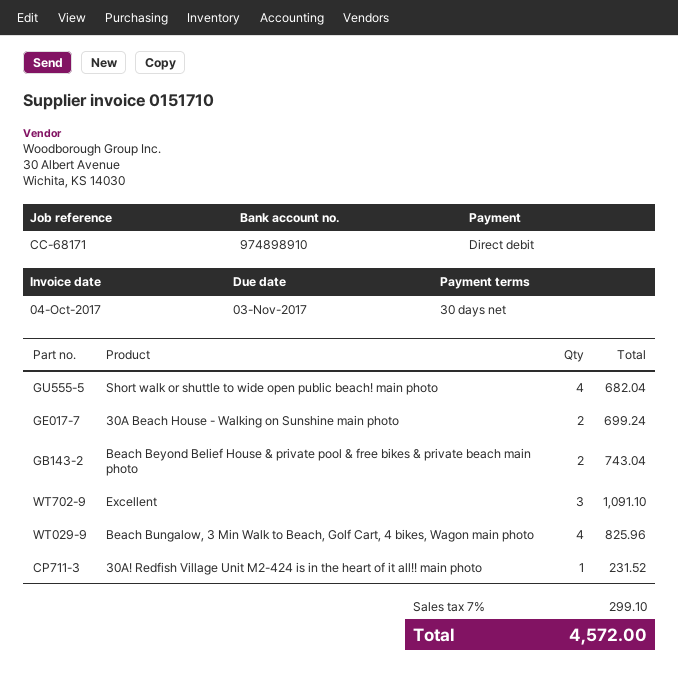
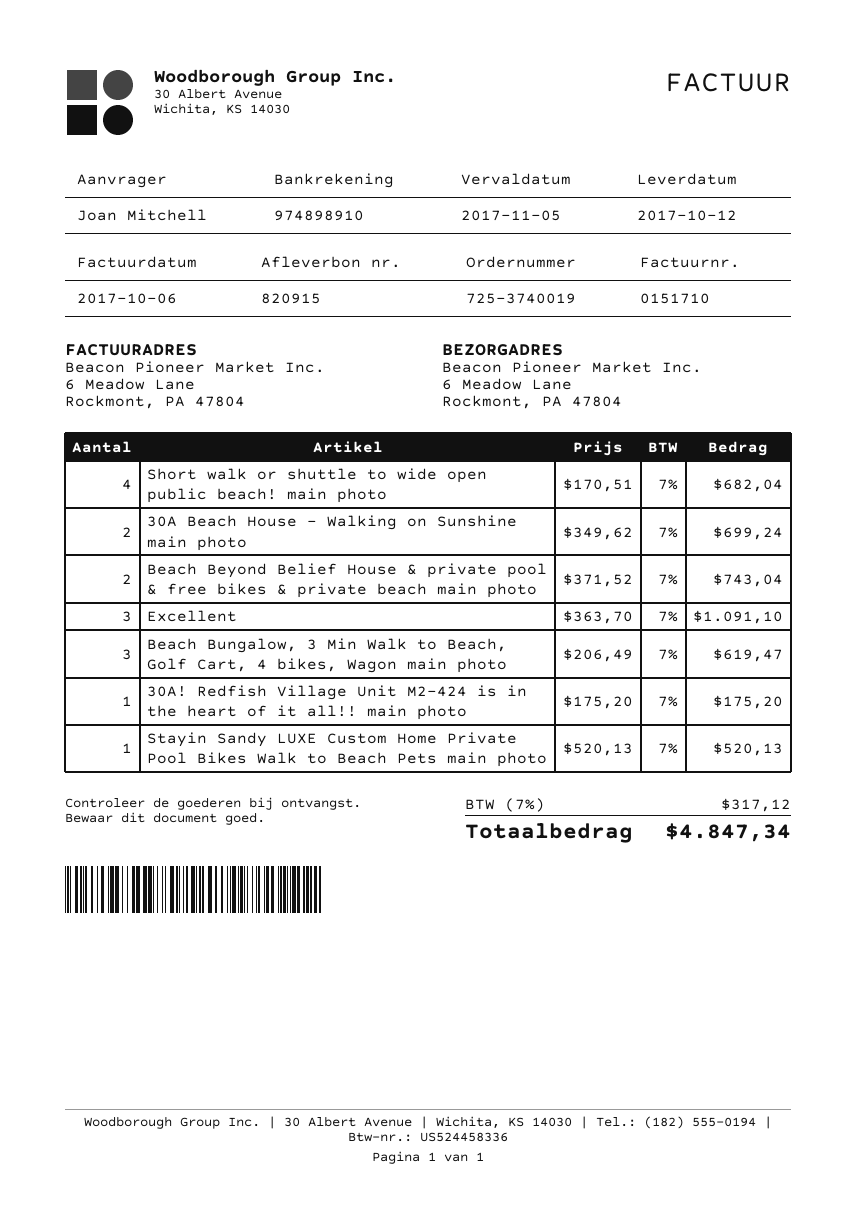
invoice date: 2017-10-04 -> 2017-10-06
due date: 2017-11-03 -> 2017-11-05
Beach Bungalow, 3 Min Walk to Beach, Golf Cart, 4 bikes, Wagon main photo: 4 for 825.96 -> 3 for 619.47
30A! Redfish Village Unit M2-424 is in the heart of it all!! main photo: 1 for 231.52 -> 1 for 175.20
Stayin Sandy LUXE Custom Home Private Pool Bikes Walk to Beach Pets main photo: none -> 1 for 520.13
tax: 7% = 299.10 -> 7% = 317.12
total: 4572.00 -> 4847.34

